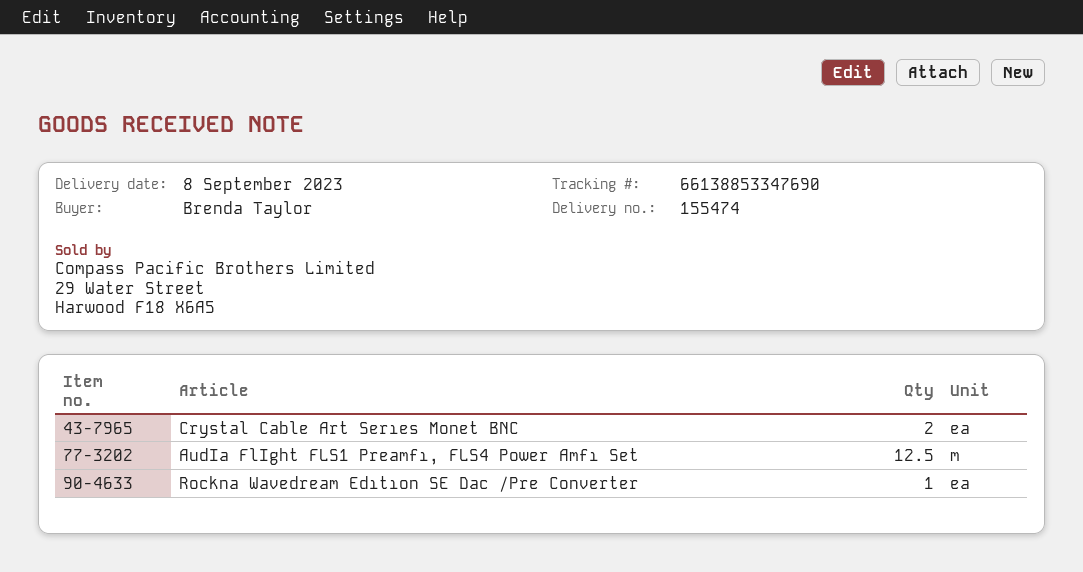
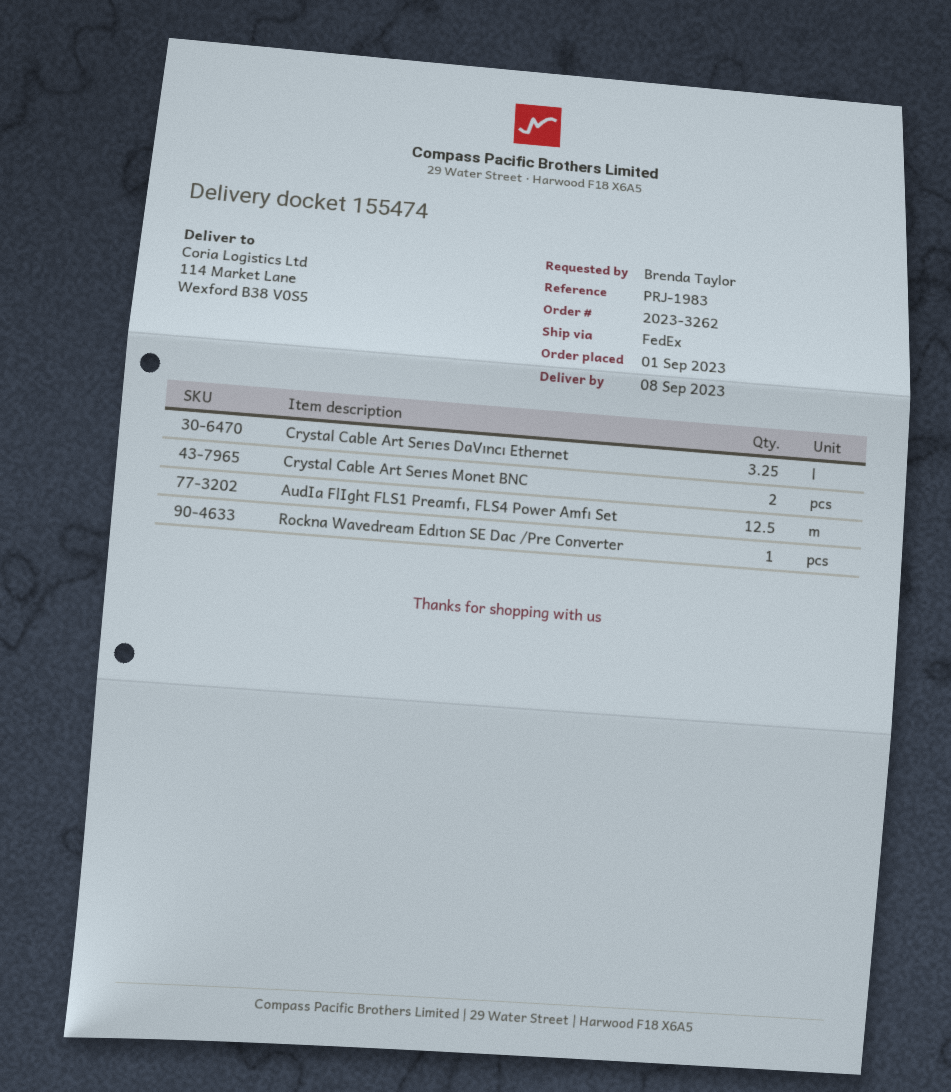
Crystal Cable Art Serıes DaVıncı Ethernet: none -> 3.25

